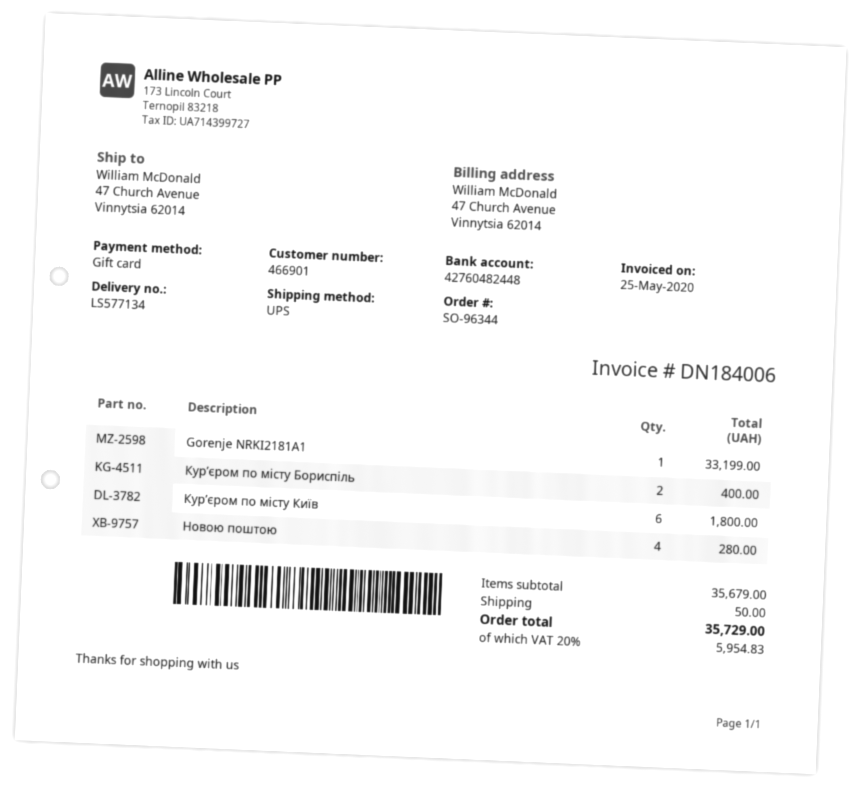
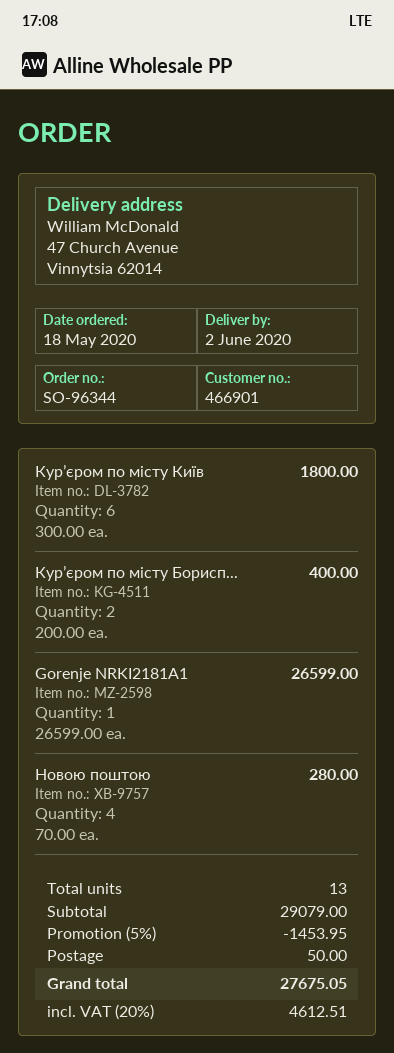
Gorenje NRKI2181A1: 1 for 33199.00 -> 1 for 26599.00
subtotal: 35679.00 -> 29079.00
discount: none -> 5% = 1453.95
tax: 20% = 5954.83 -> 20% = 4612.51
total: 35729.00 -> 27675.05

